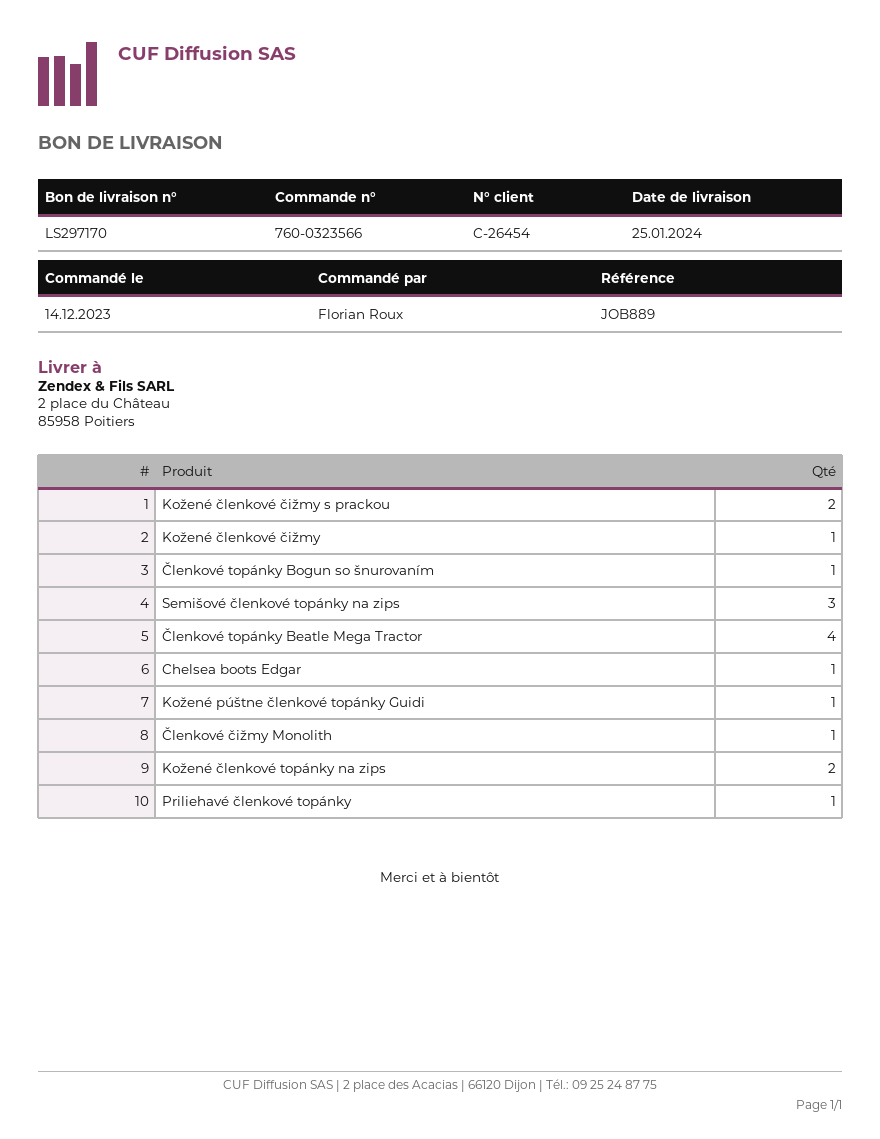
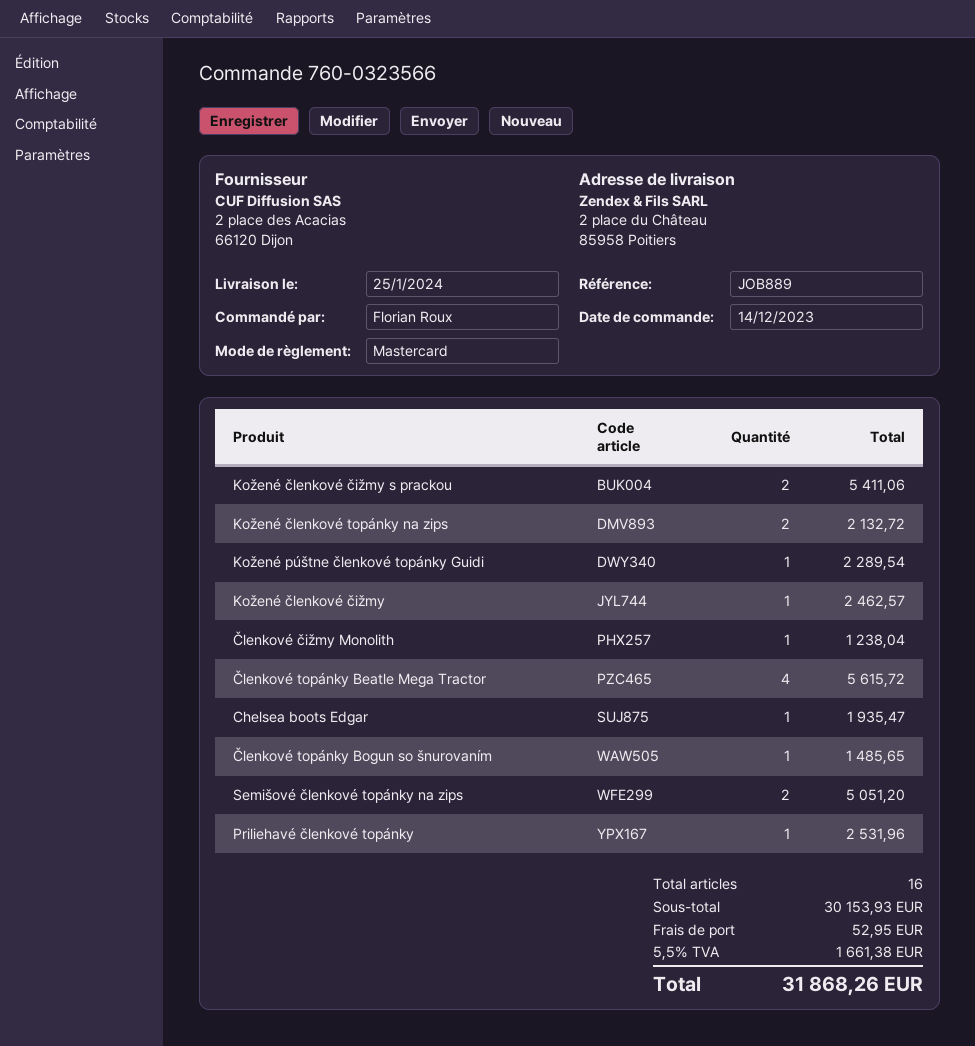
Semišové členkové topánky na zips: 3 -> 2

